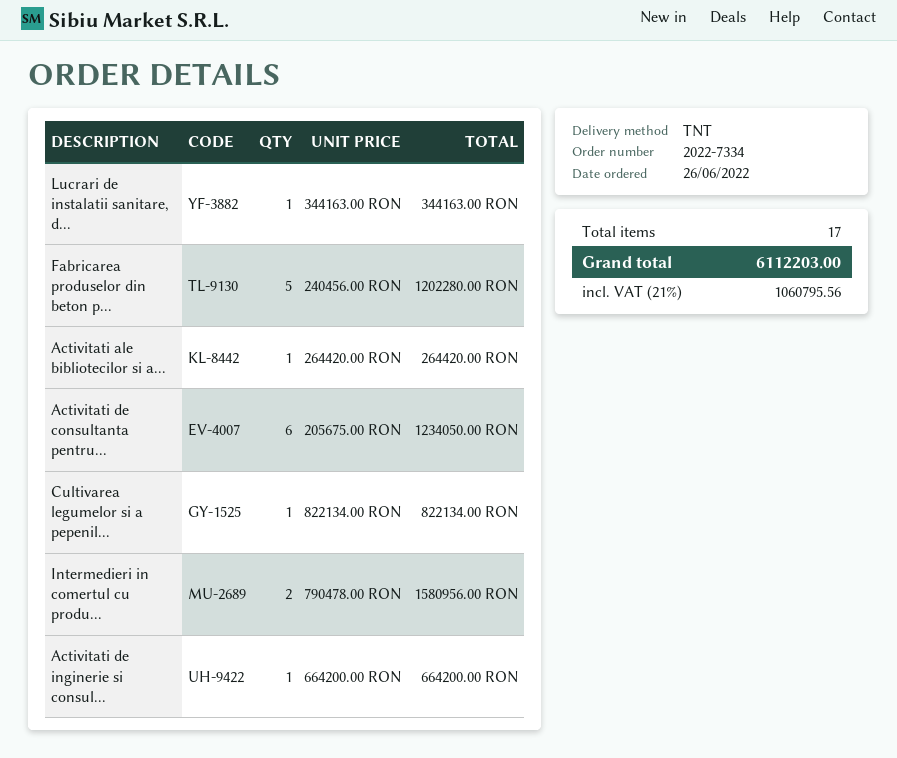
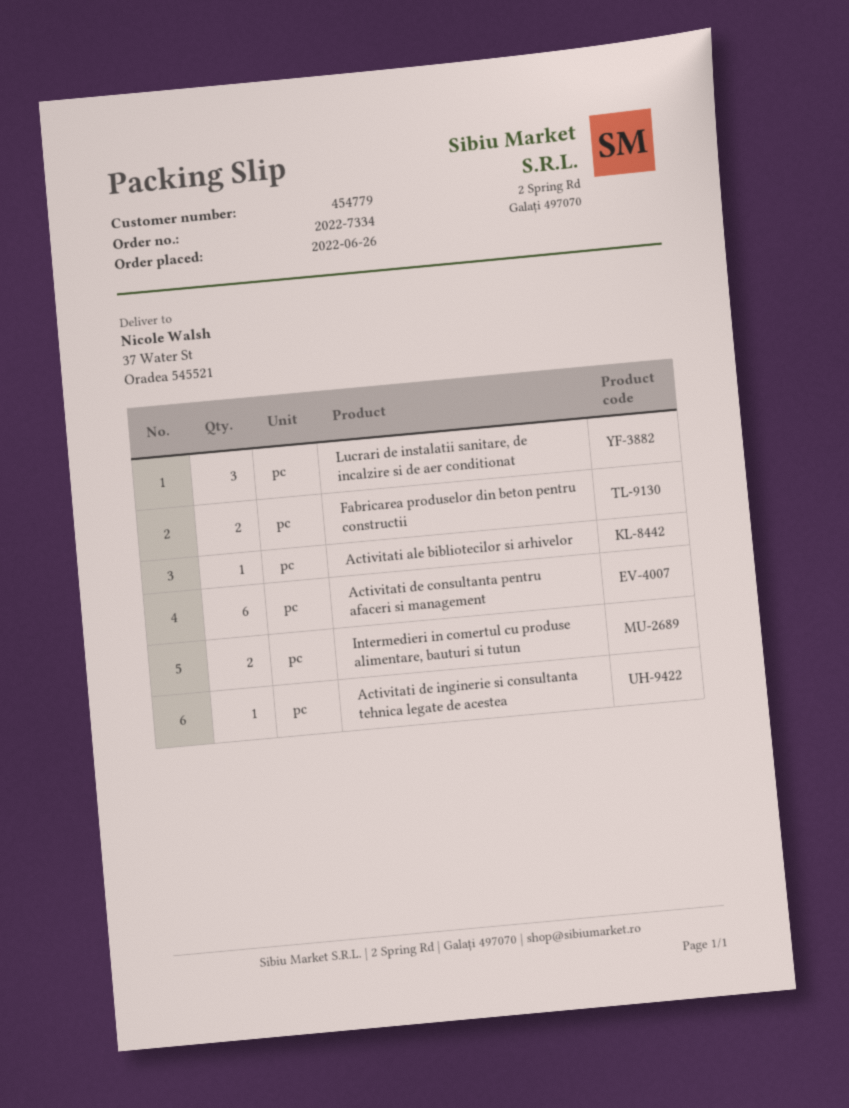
Lucrari de instalatii sanitare, d...: 1 -> 3
Fabricarea produselor din beton p...: 5 -> 2
Cultivarea legumelor si a pepenil...: 1 -> none

